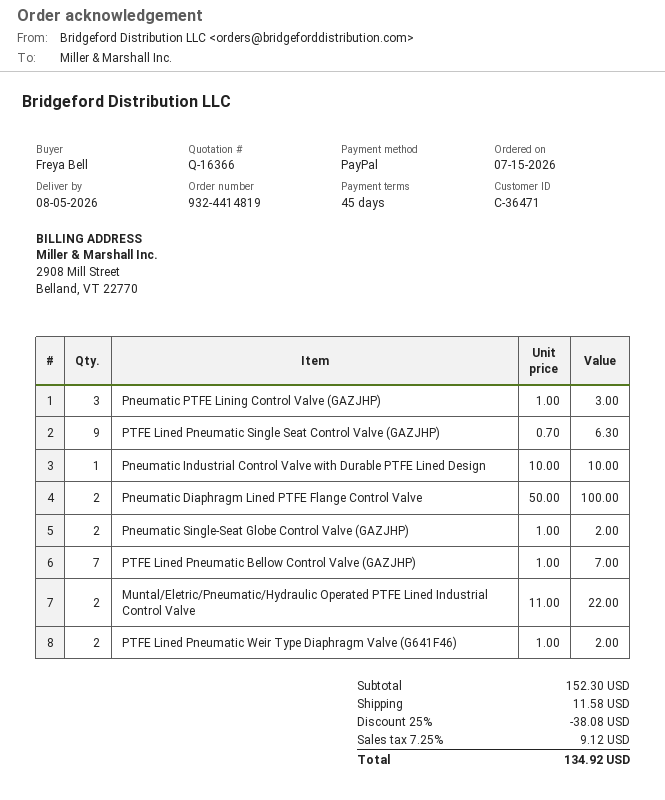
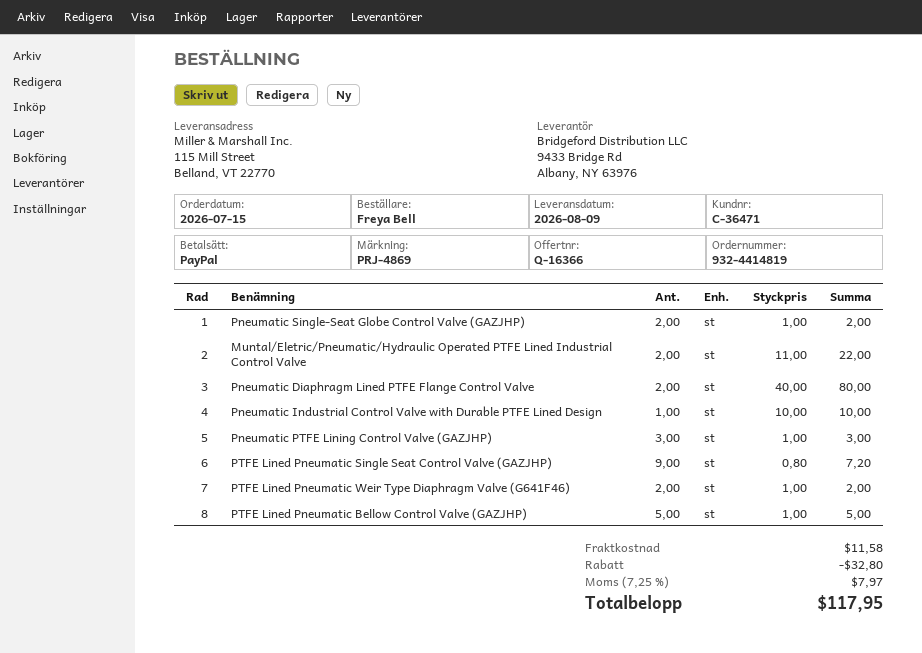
delivery date: 2026-08-05 -> 2026-08-09
PTFE Lined Pneumatic Single Seat Control Valve (GAZJHP): 9 x 0.70 = 6.30 -> 9 x 0.80 = 7.20
Pneumatic Diaphragm Lined PTFE Flange Control Valve: 2 x 50.00 = 100.00 -> 2 x 40.00 = 80.00
PTFE Lined Pneumatic Bellow Control Valve (GAZJHP): 7 x 1.00 = 7.00 -> 5 x 1.00 = 5.00
discount: 38.08 -> 32.80
tax: 7.25% = 9.12 -> 7.25% = 7.97
total: 134.92 -> 117.95

